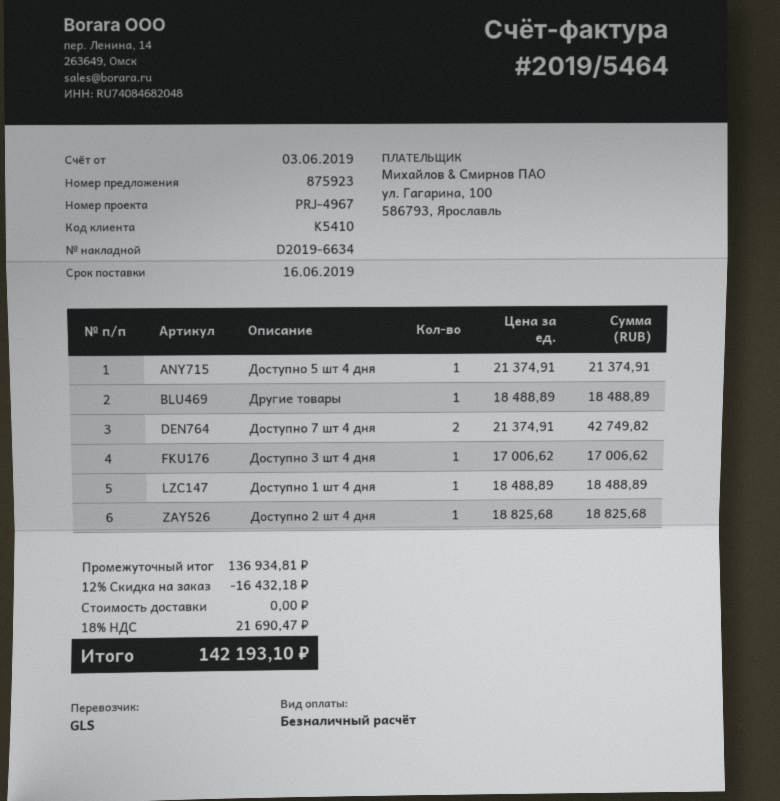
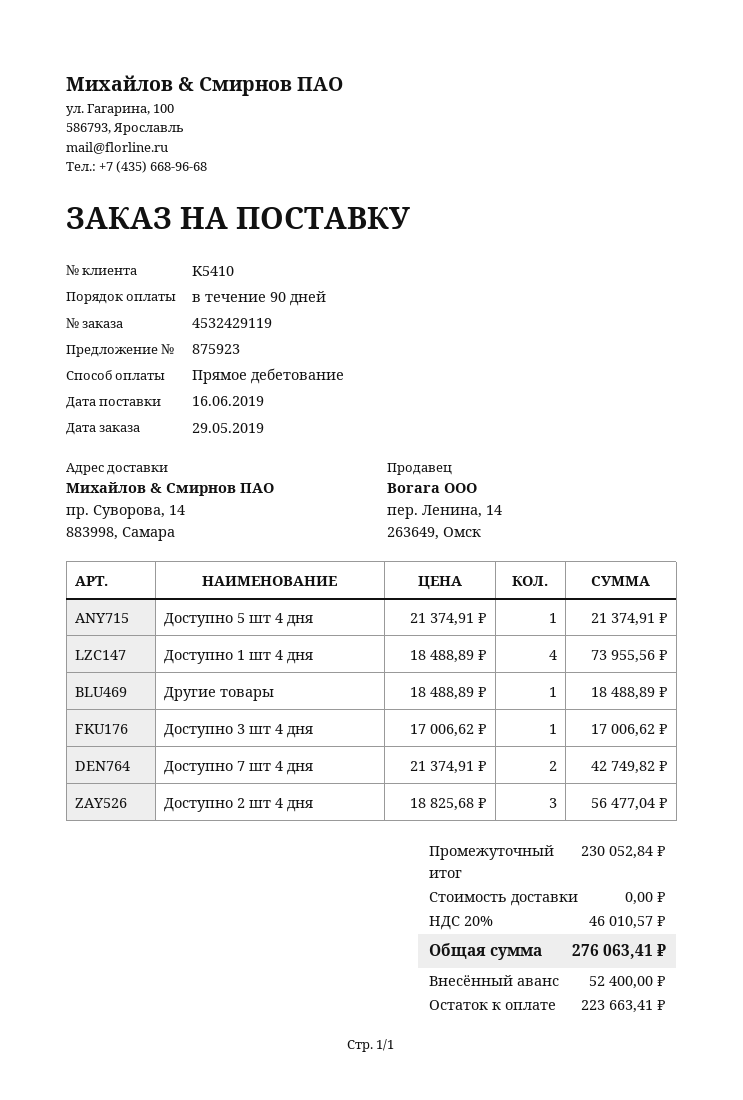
payment method: bank transfer -> direct debit
Доступно 1 шт 4 дня: 1 x 18488.89 = 18488.89 -> 4 x 18488.89 = 73955.56
Доступно 2 шт 4 дня: 1 x 18825.68 = 18825.68 -> 3 x 18825.68 = 56477.04
subtotal: 136934.81 -> 230052.84
discount: 12% = 16432.18 -> none
tax: 18% = 21690.47 -> 20% = 46010.57
total: 142193.10 -> 276063.41

